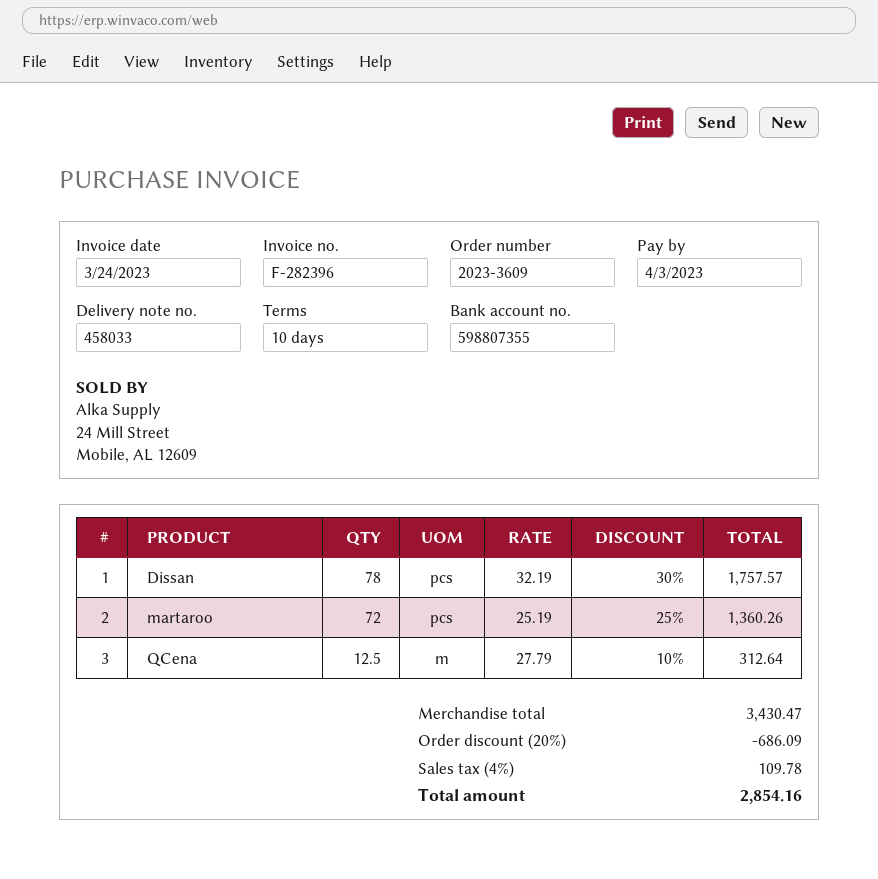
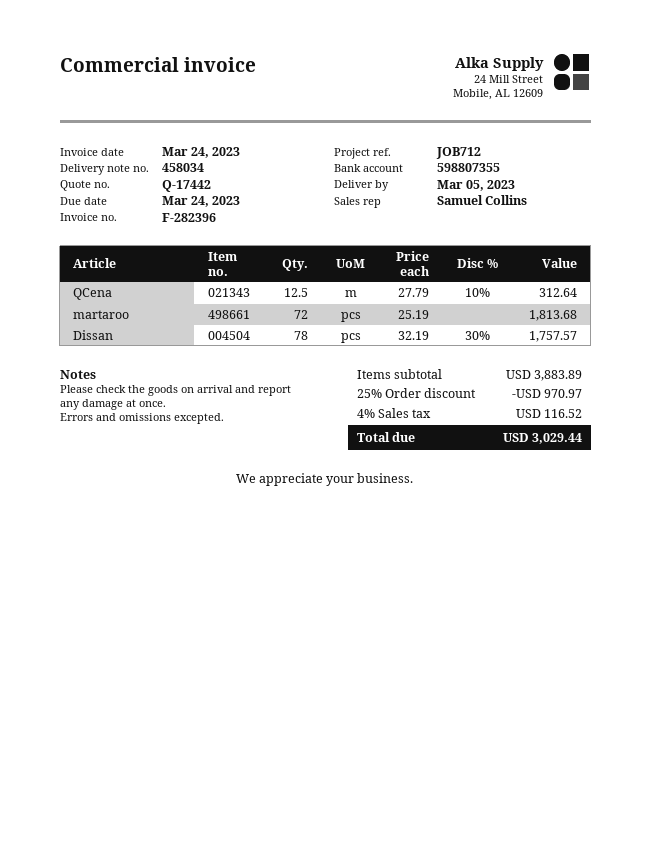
delivery note number: 458033 -> 458034
due date: 2023-04-03 -> 2023-03-24
martaroo: 72 x 25.19 - 25% = 1360.26 -> 72 x 25.19 = 1813.68
subtotal: 3430.47 -> 3883.89
discount: 20% = 686.09 -> 25% = 970.97
tax: 4% = 109.78 -> 4% = 116.52
total: 2854.16 -> 3029.44

